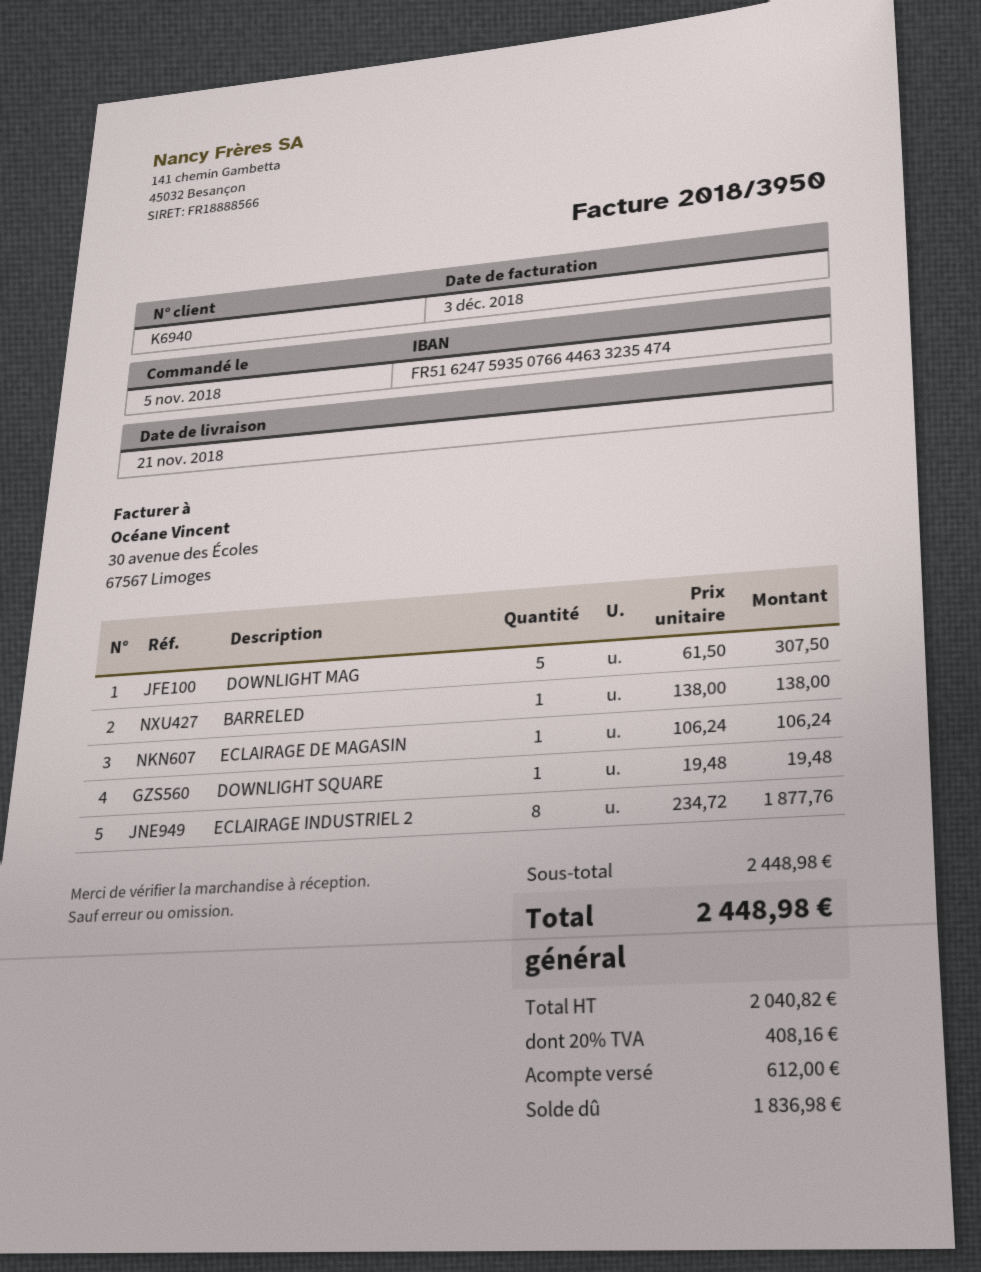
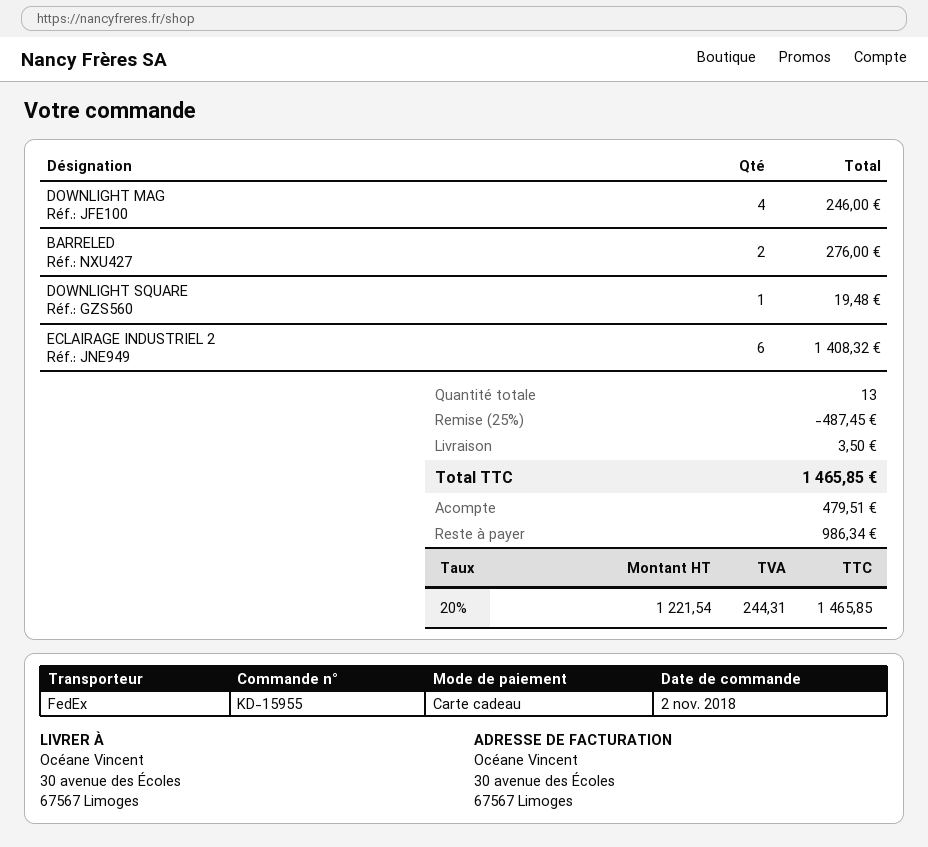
order date: 2018-11-05 -> 2018-11-02
DOWNLIGHT MAG: 5 for 307.50 -> 4 for 246.00
BARRELED: 1 for 138.00 -> 2 for 276.00
ECLAIRAGE DE MAGASIN: 1 for 106.24 -> none
ECLAIRAGE INDUSTRIEL 2: 8 for 1877.76 -> 6 for 1408.32
discount: none -> 25% = 487.45
shipping: none -> 3.50
net: 2040.82 -> 1221.54
tax: 20% = 408.16 -> 20% = 244.31
total: 2448.98 -> 1465.85
deposit: 612.00 -> 479.51
balance: 1836.98 -> 986.34

